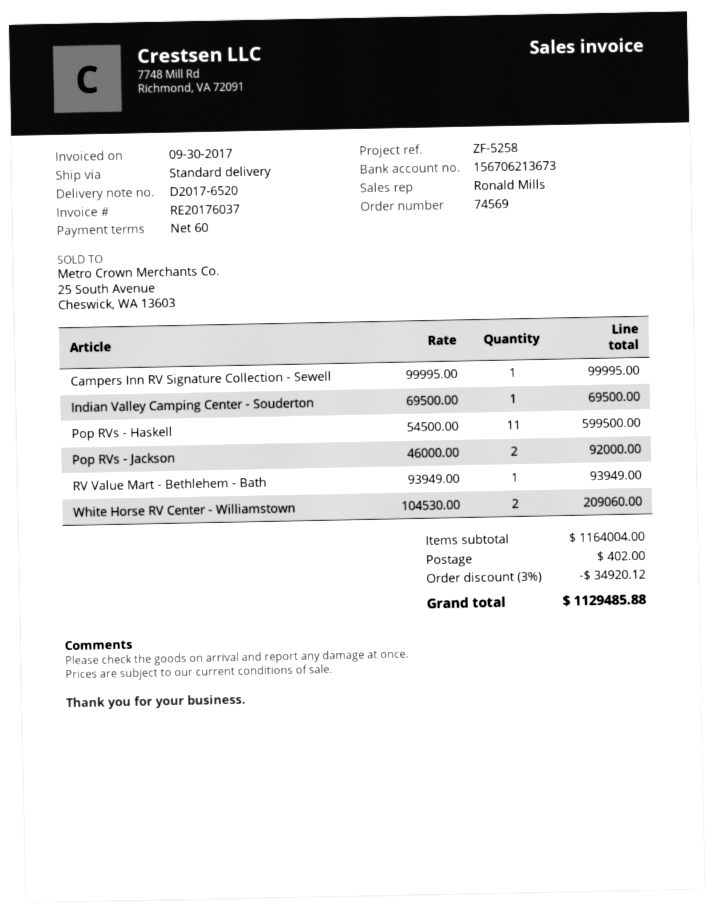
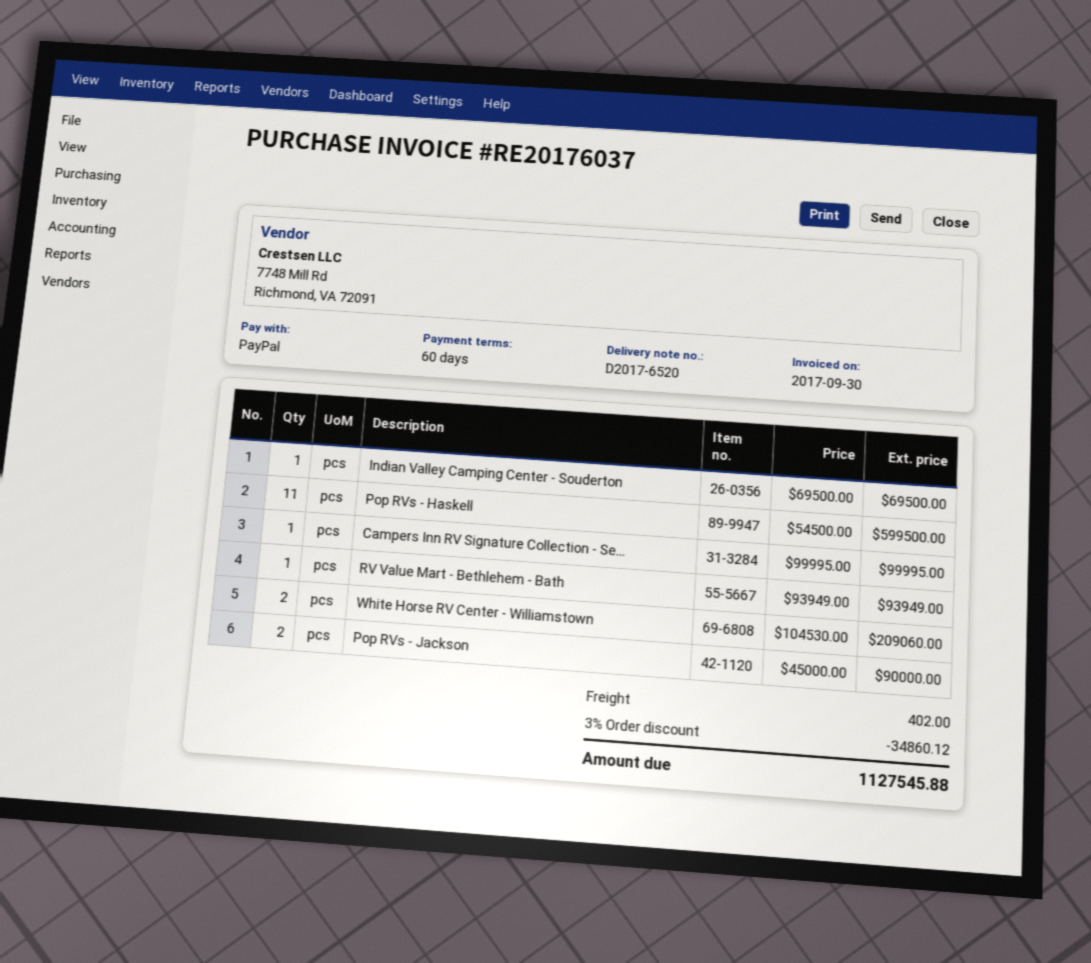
Pop RVs - Jackson: 2 x 46000.00 = 92000.00 -> 2 x 45000.00 = 90000.00
discount: 3% = 34920.12 -> 3% = 34860.12
total: 1129485.88 -> 1127545.88

